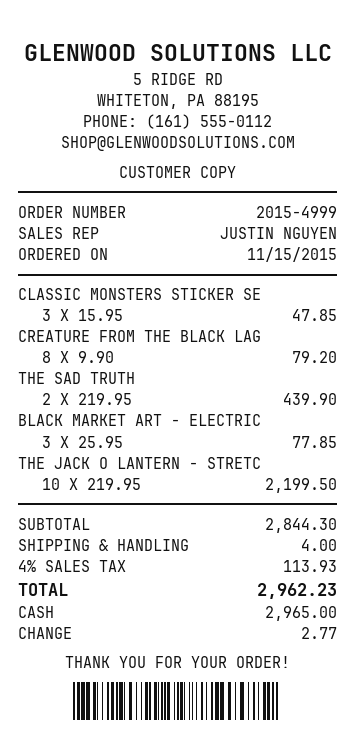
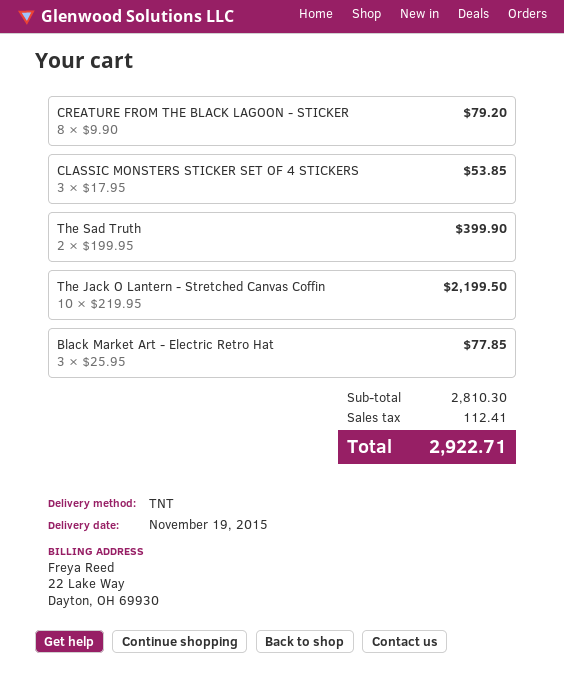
CLASSIC MONSTERS STICKER SE: 3 x 15.95 = 47.85 -> 3 x 17.95 = 53.85
THE SAD TRUTH: 2 x 219.95 = 439.90 -> 2 x 199.95 = 399.90
subtotal: 2844.30 -> 2810.30
shipping: 4.00 -> none
tax: 113.93 -> 112.41
total: 2962.23 -> 2922.71

